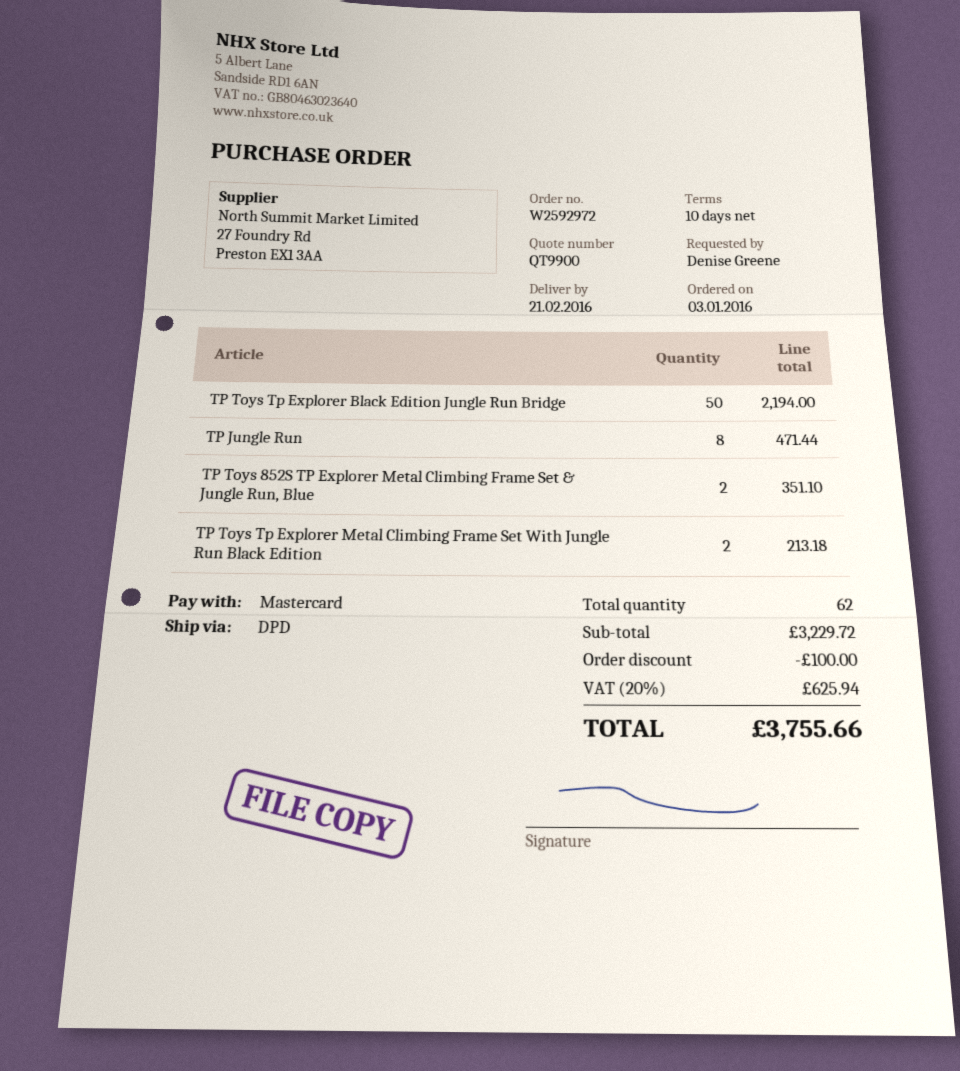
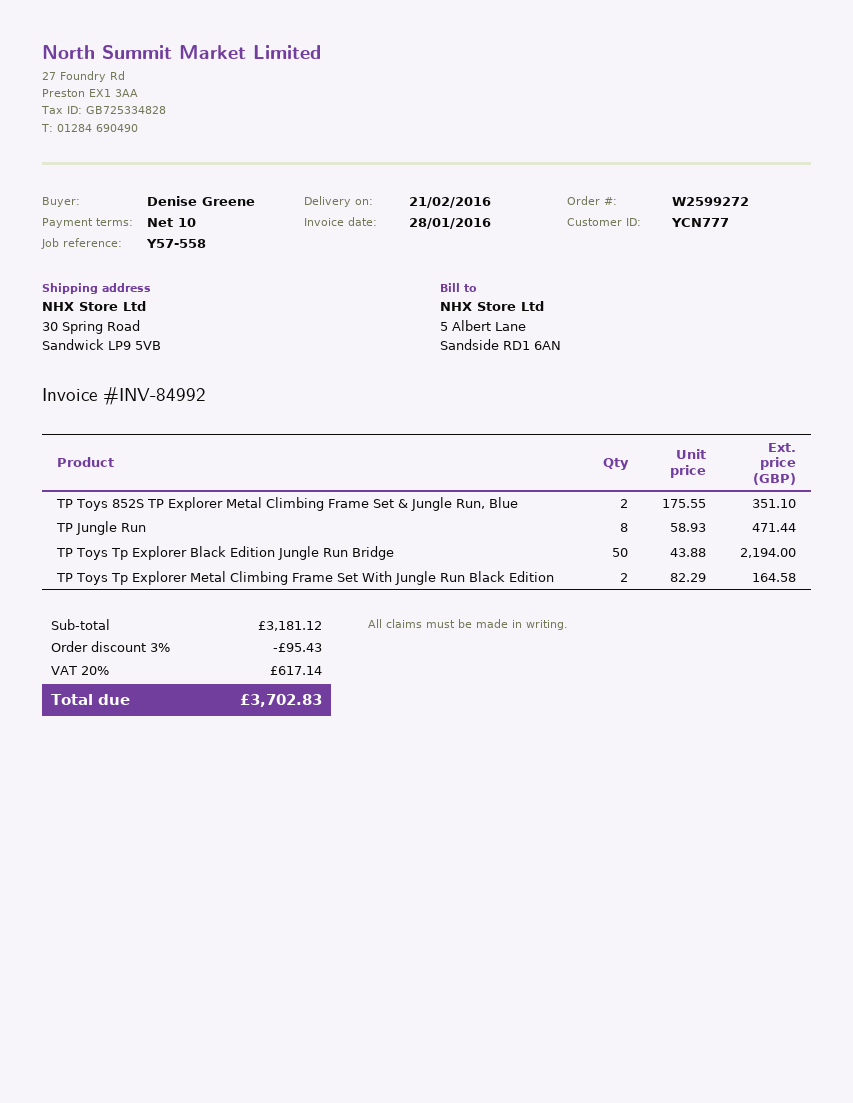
order number: W2592972 -> W2599272
TP Toys Tp Explorer Metal Climbing Frame Set With Jungle Run Black Edition: 2 for 213.18 -> 2 for 164.58
subtotal: 3229.72 -> 3181.12
discount: 100.00 -> 95.43
tax: 20% = 625.94 -> 20% = 617.14
total: 3755.66 -> 3702.83

